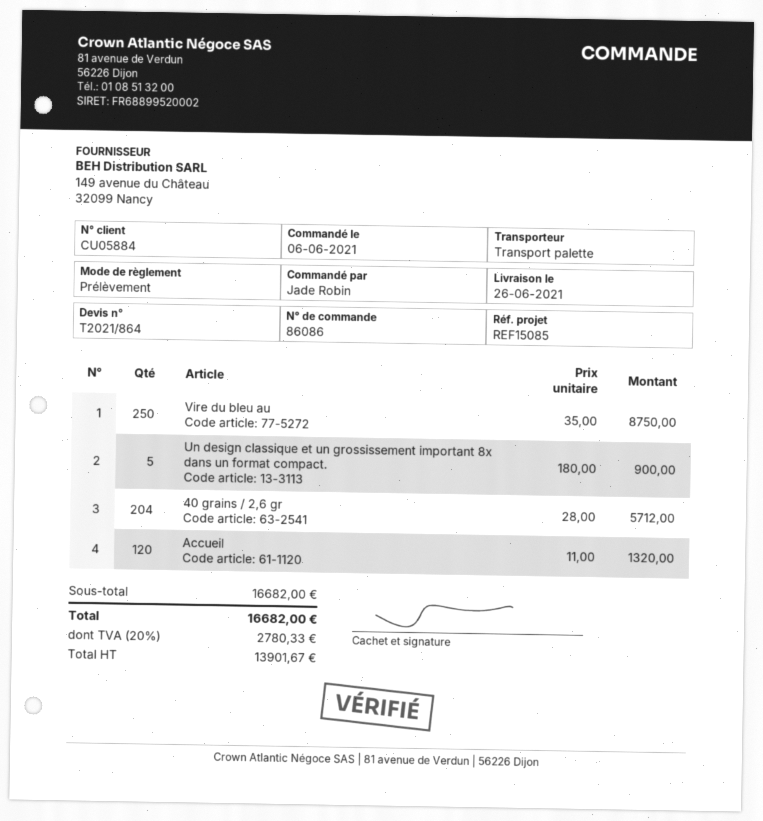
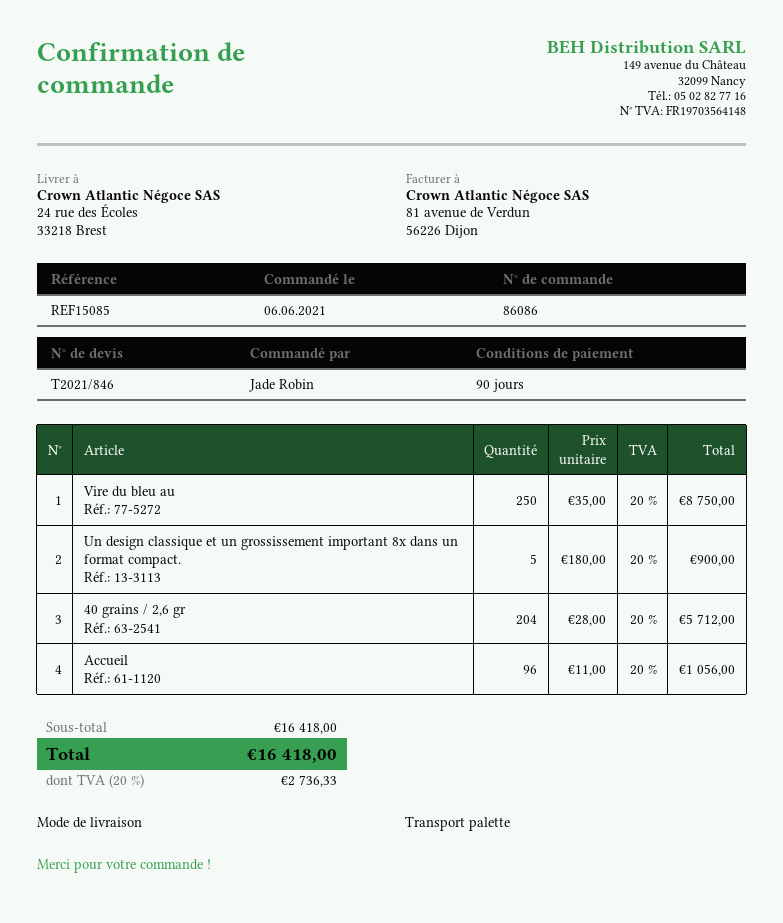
quote number: T2021/864 -> T2021/846
Accueil: 120 x 11.00 = 1320.00 -> 96 x 11.00 = 1056.00
subtotal: 16682.00 -> 16418.00
tax: 20% = 2780.33 -> 20% = 2736.33
total: 16682.00 -> 16418.00

